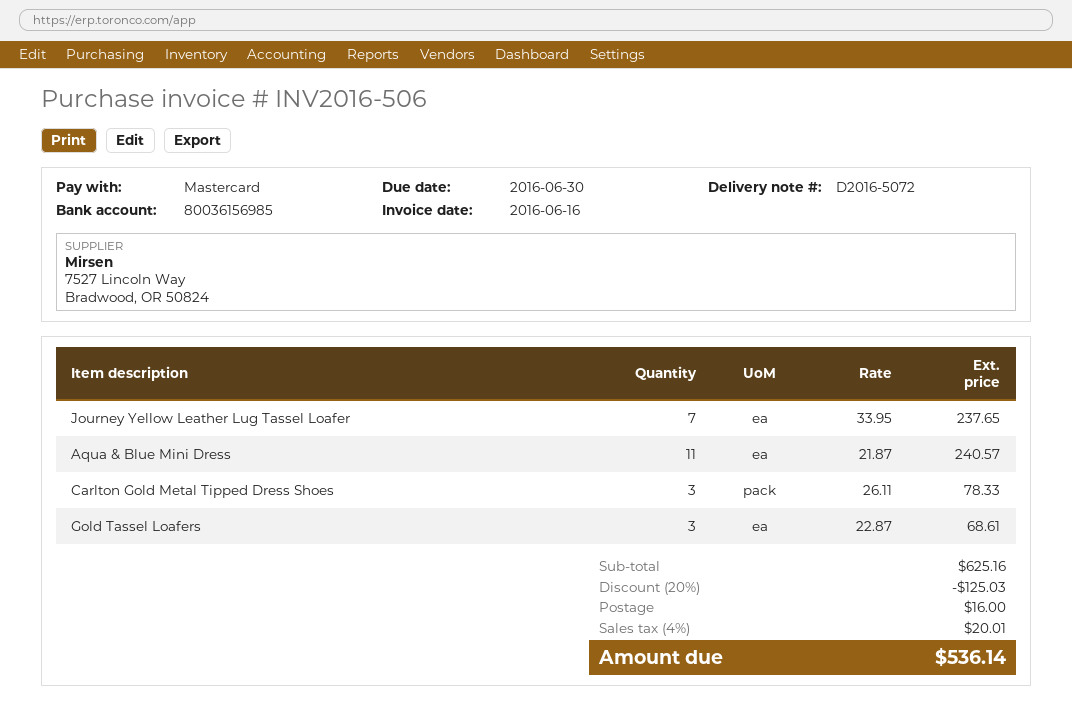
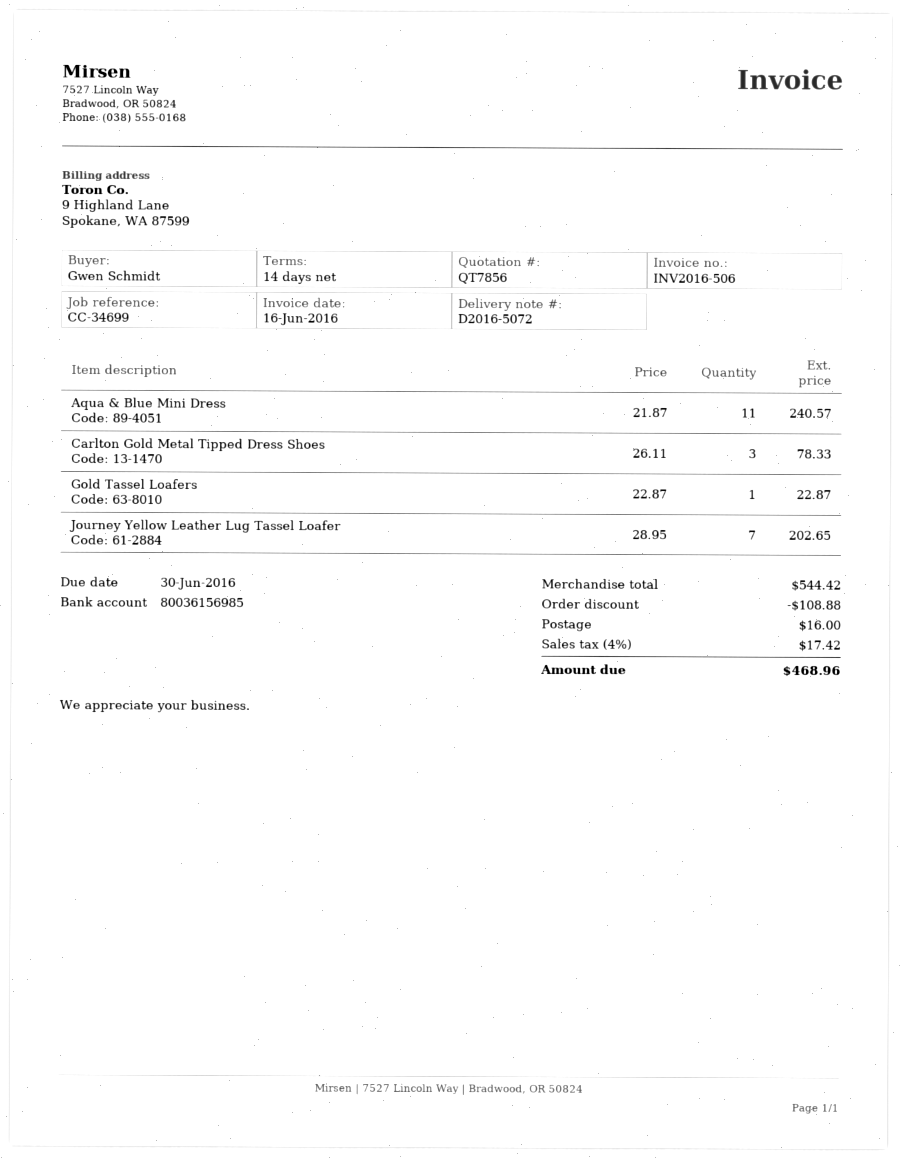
Journey Yellow Leather Lug Tassel Loafer: 7 x 33.95 = 237.65 -> 7 x 28.95 = 202.65
Gold Tassel Loafers: 3 x 22.87 = 68.61 -> 1 x 22.87 = 22.87
subtotal: 625.16 -> 544.42
discount: 125.03 -> 108.88
tax: 4% = 20.01 -> 4% = 17.42
total: 536.14 -> 468.96

